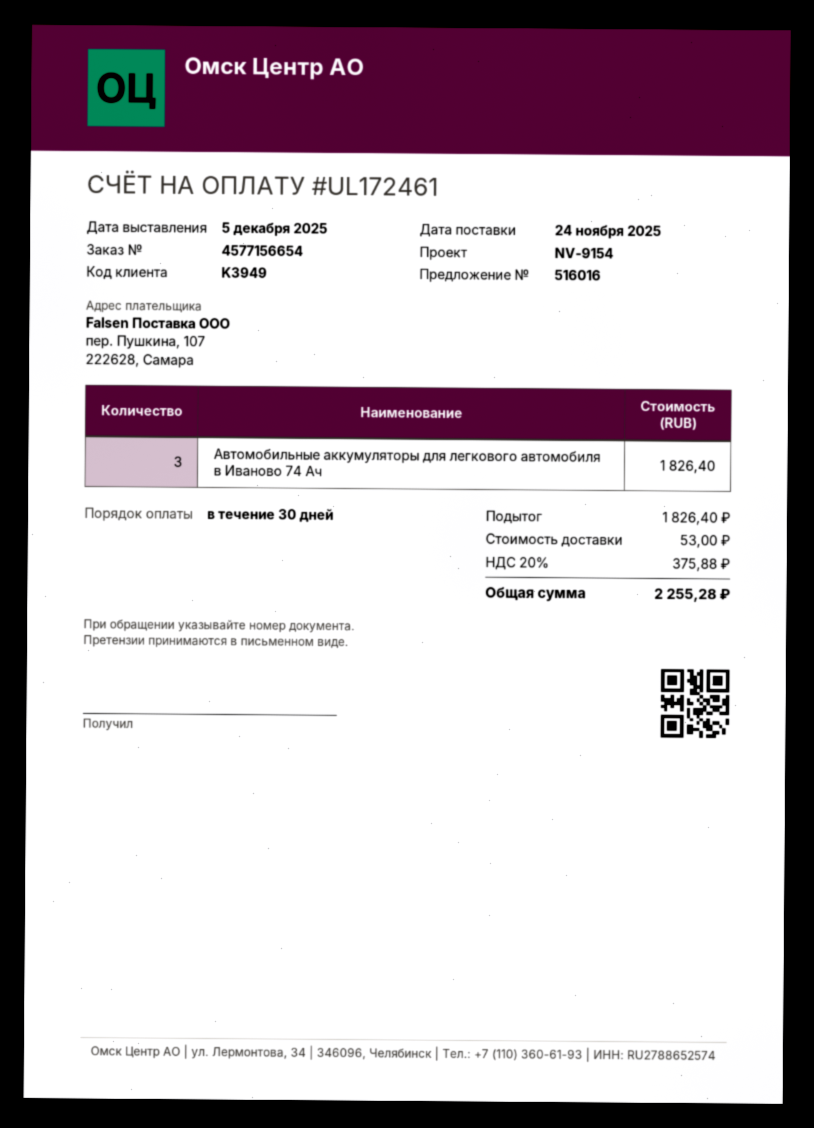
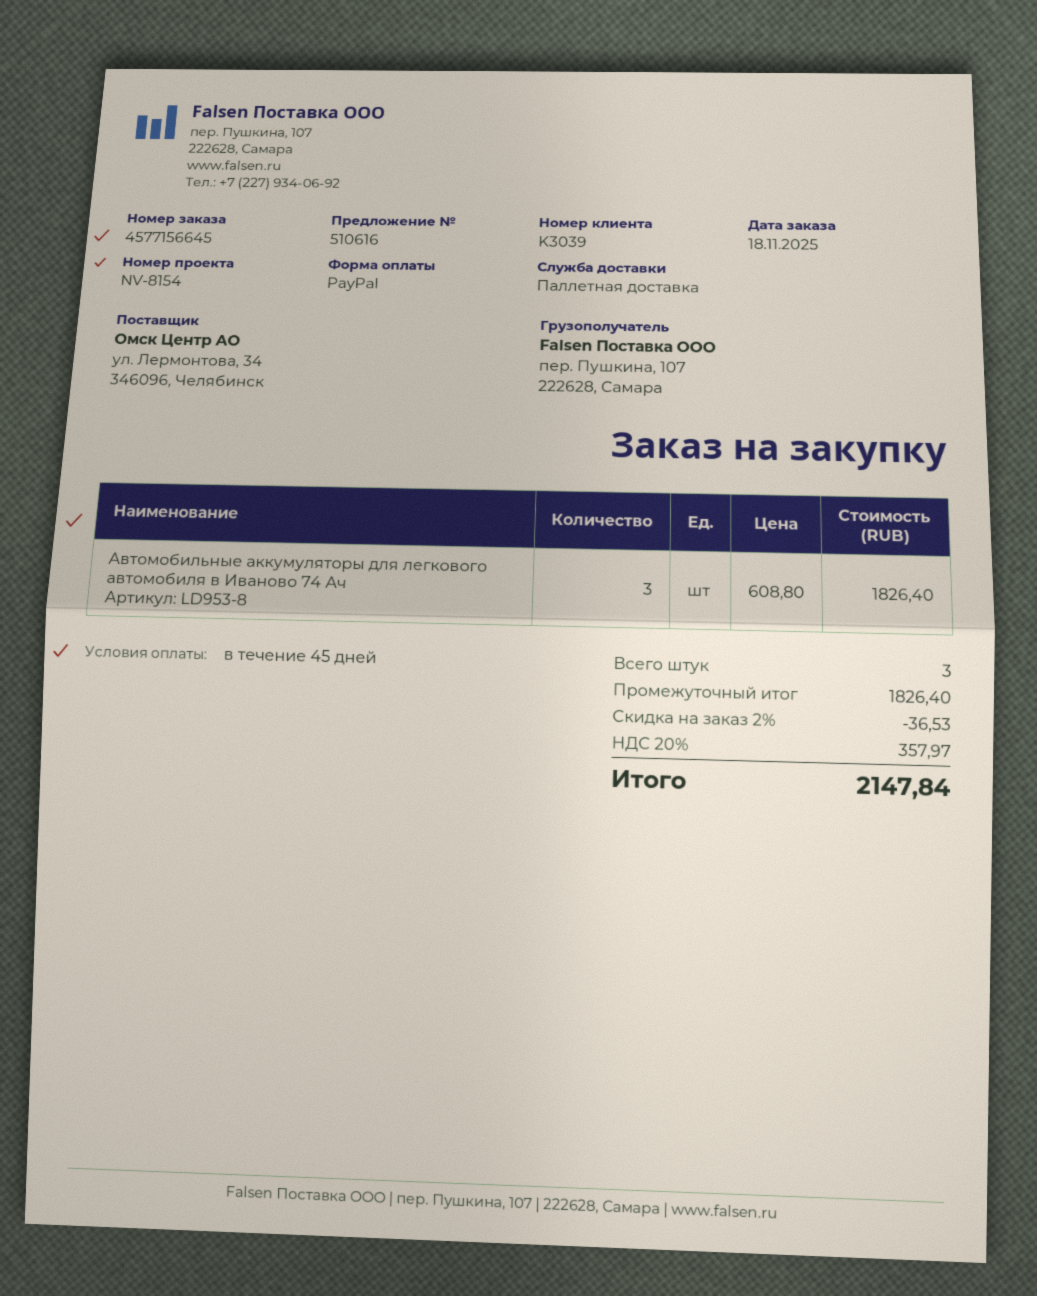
quote number: 516016 -> 510616
order number: 4577156654 -> 4577156645
payment terms: 30 days -> 45 days
customer number: K3949 -> K3039
reference: NV-9154 -> NV-8154
discount: none -> 2% = 36.53
shipping: 53.00 -> none
tax: 20% = 375.88 -> 20% = 357.97
total: 2255.28 -> 2147.84

